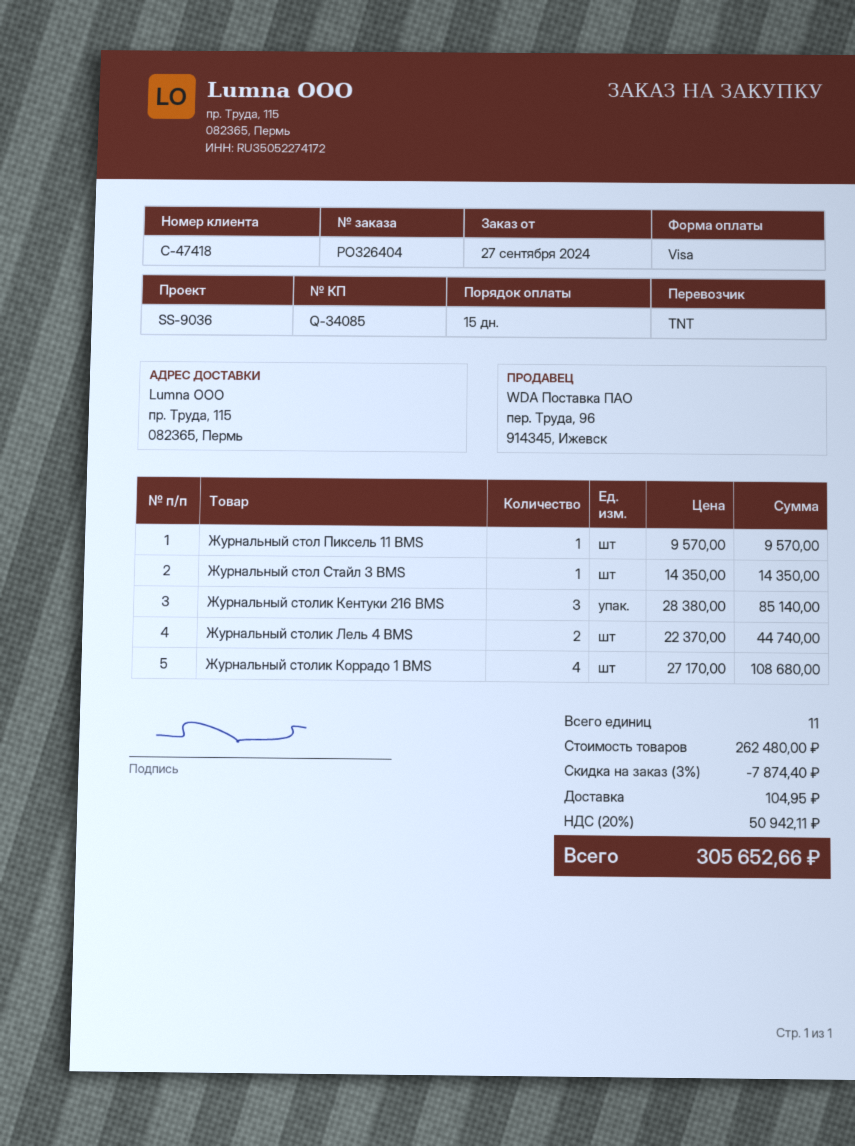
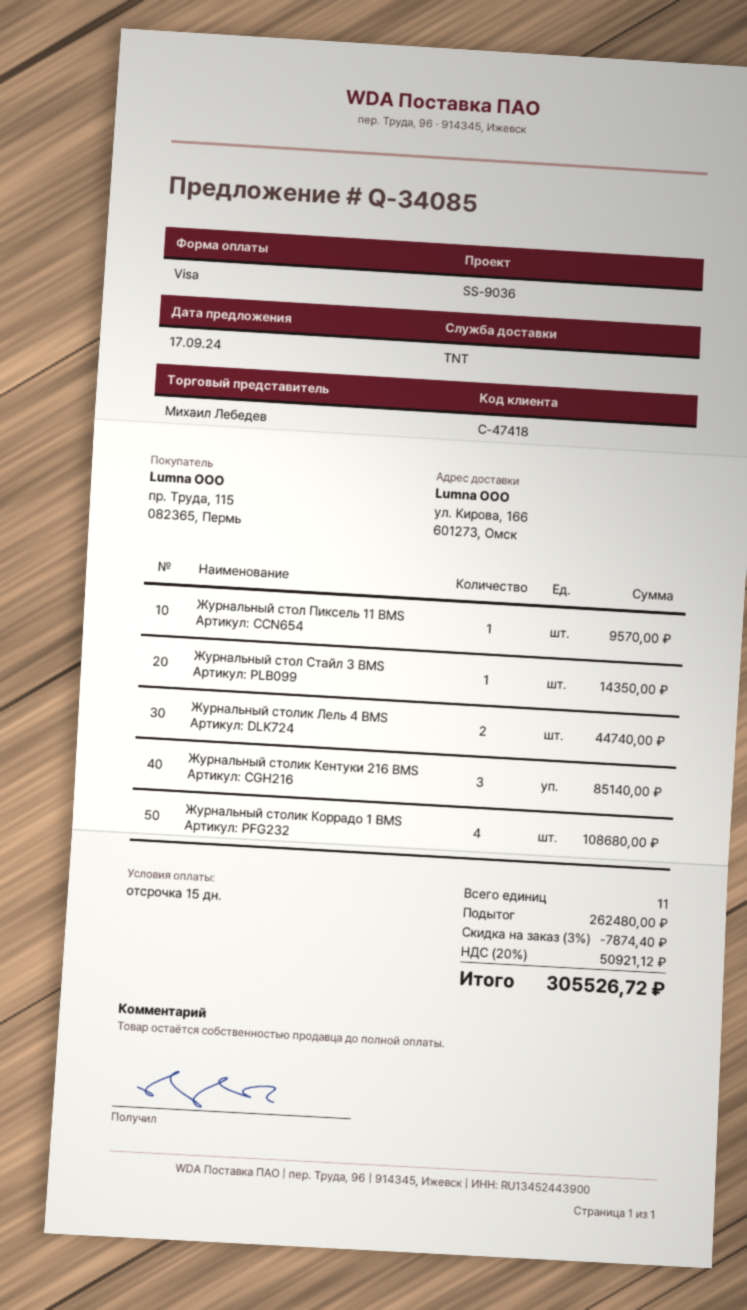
ship to: пр. Труда, 115, 082365, Пермь -> ул. Кирова, 166, 601273, Омск
shipping: 104.95 -> none
tax: 20% = 50942.11 -> 20% = 50921.12
total: 305652.66 -> 305526.72

